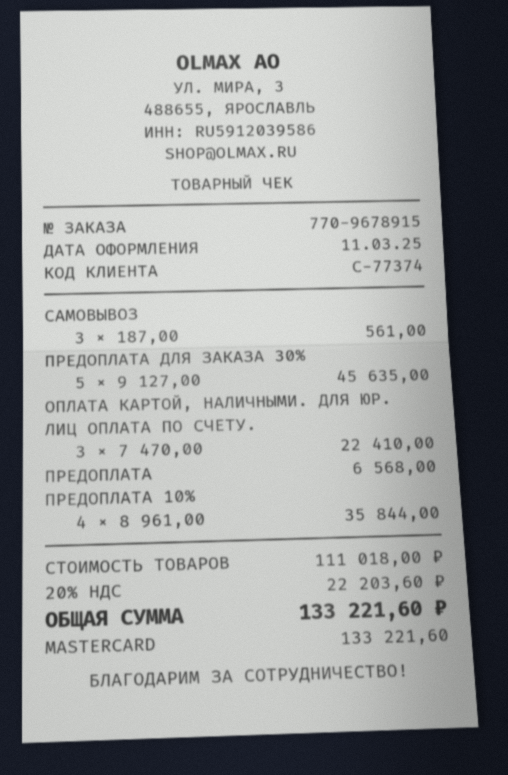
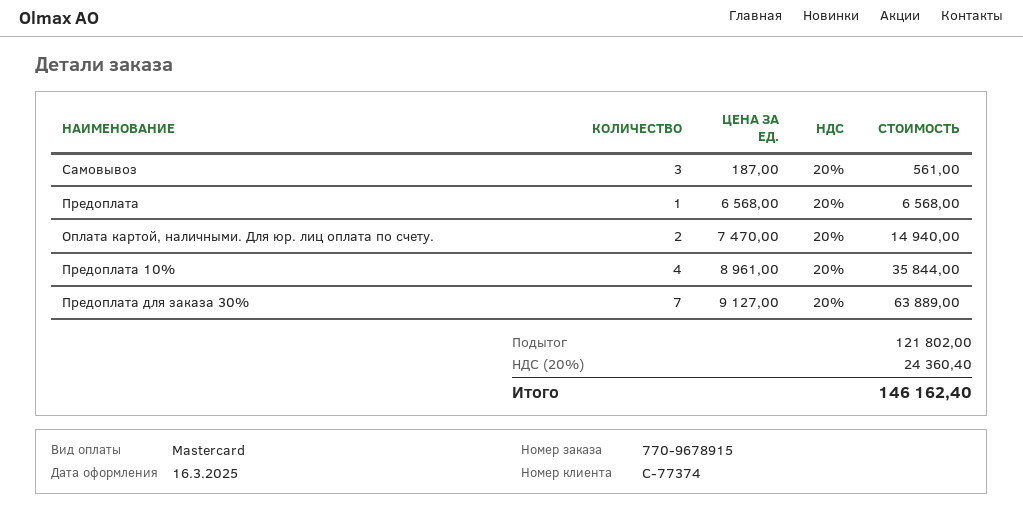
order date: 2025-03-11 -> 2025-03-16
ПРЕДОПЛАТА ДЛЯ ЗАКАЗА 30%: 5 x 9127.00 = 45635.00 -> 7 x 9127.00 = 63889.00
ОПЛАТА КАРТОЙ, НАЛИЧНЫМИ. ДЛЯ ЮР. ЛИЦ ОПЛАТА ПО СЧЕТУ.: 3 x 7470.00 = 22410.00 -> 2 x 7470.00 = 14940.00
subtotal: 111018.00 -> 121802.00
tax: 20% = 22203.60 -> 20% = 24360.40
total: 133221.60 -> 146162.40

